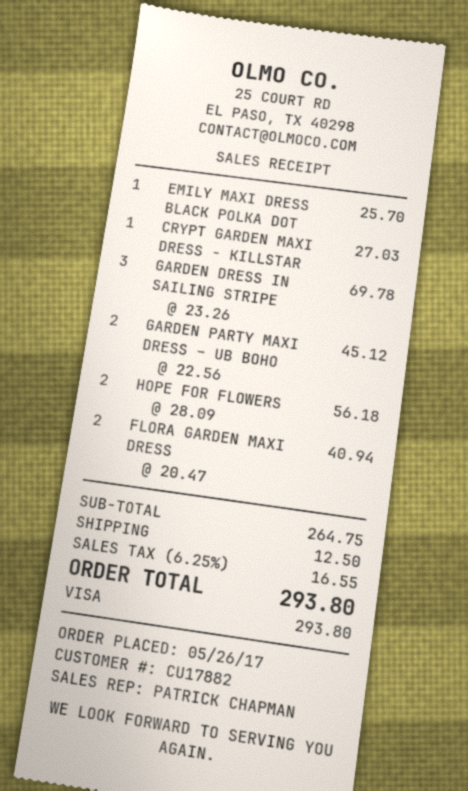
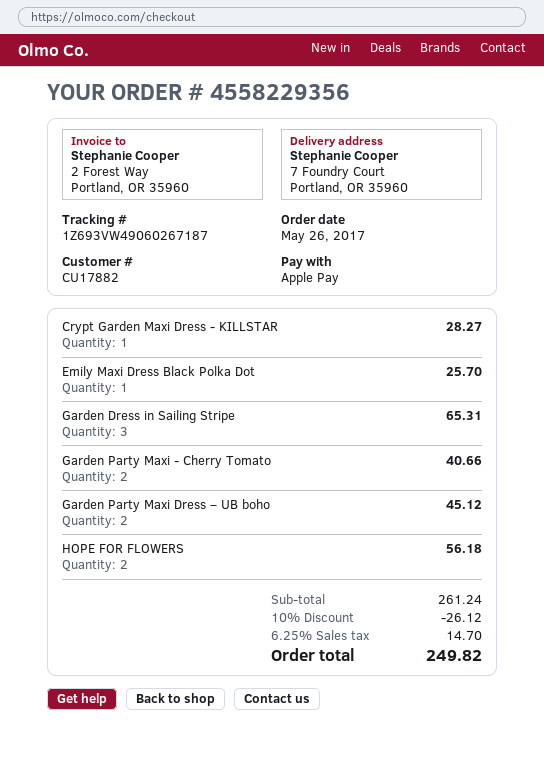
payment method: Visa -> Apple Pay
CRYPT GARDEN MAXI DRESS ‐ KILLSTAR: 1 for 27.03 -> 1 for 28.27
GARDEN DRESS IN SAILING STRIPE: 3 for 69.78 -> 3 for 65.31
FLORA GARDEN MAXI DRESS: 2 for 40.94 -> none
Garden Party Maxi - Cherry Tomato: none -> 2 for 40.66
subtotal: 264.75 -> 261.24
discount: none -> 10% = 26.12
shipping: 12.50 -> none
tax: 6.25% = 16.55 -> 6.25% = 14.70
total: 293.80 -> 249.82

